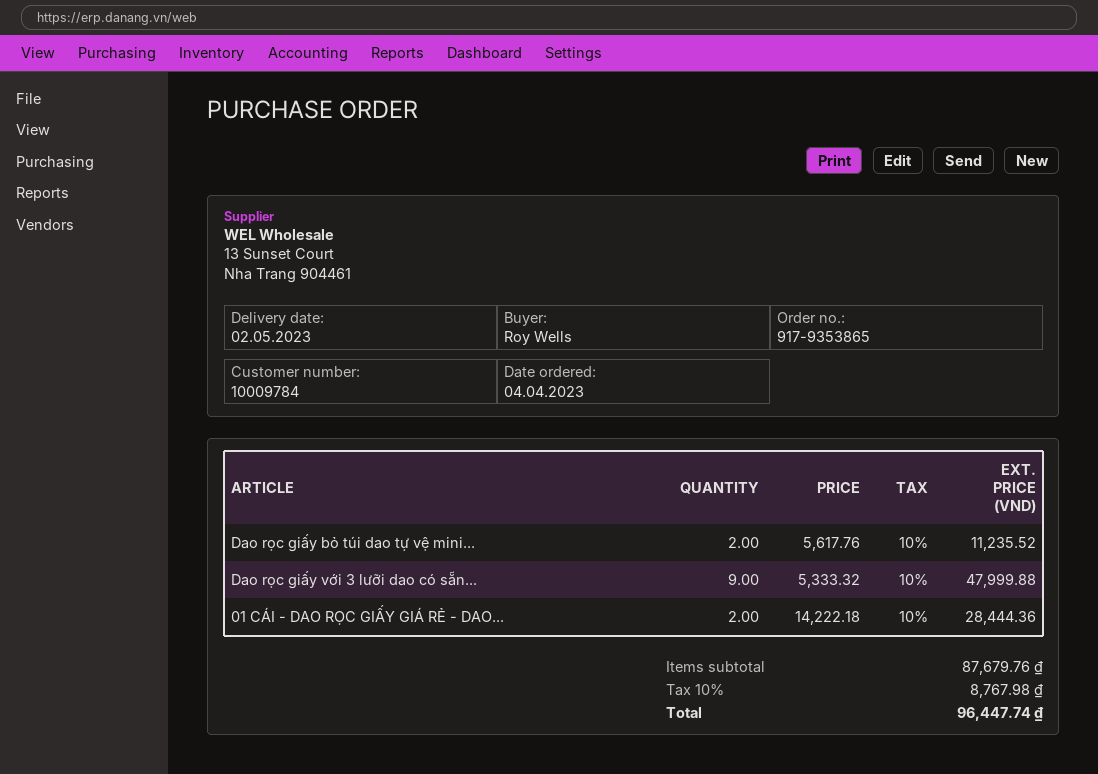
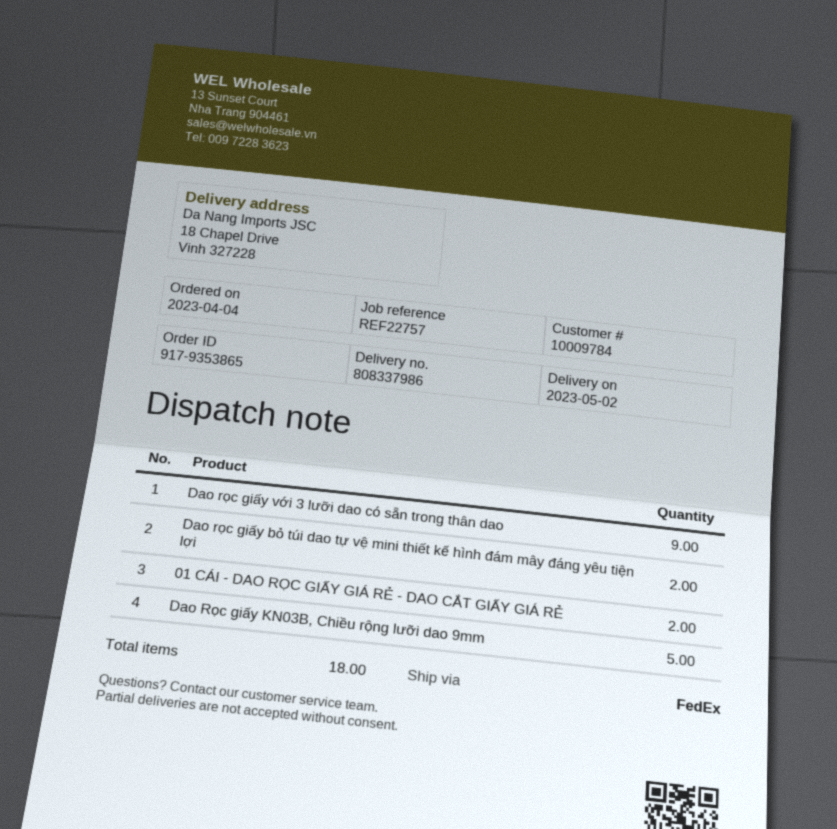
Dao Rọc giấy KN03B, Chiều rộng lưỡi dao 9mm: none -> 5

